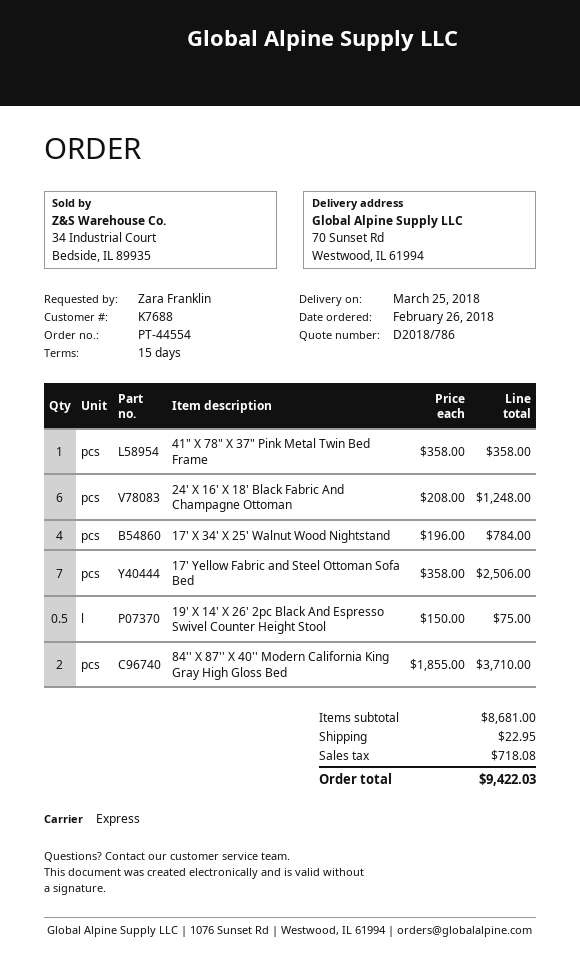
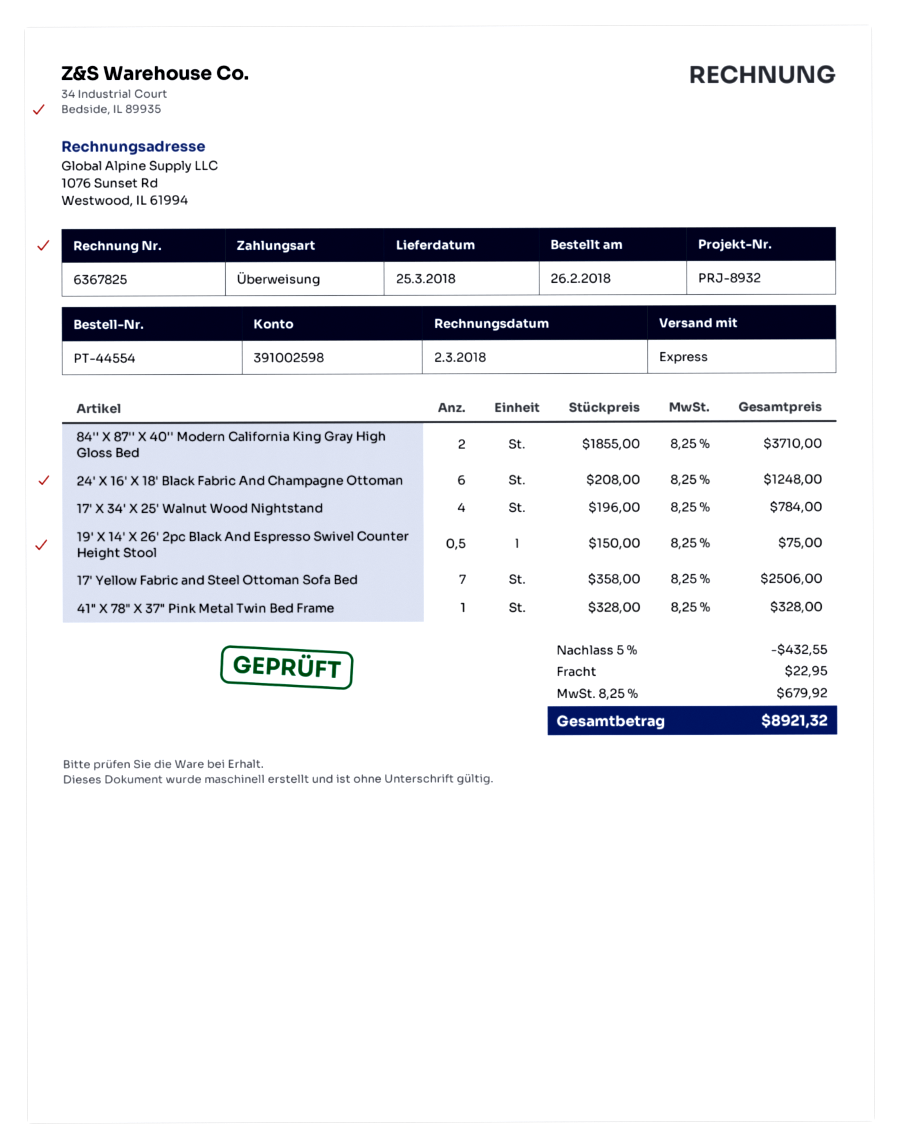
41" X 78" X 37" Pink Metal Twin Bed Frame: 1 x 358.00 = 358.00 -> 1 x 328.00 = 328.00
discount: none -> 5% = 432.55
tax: 718.08 -> 679.92
total: 9422.03 -> 8921.32

